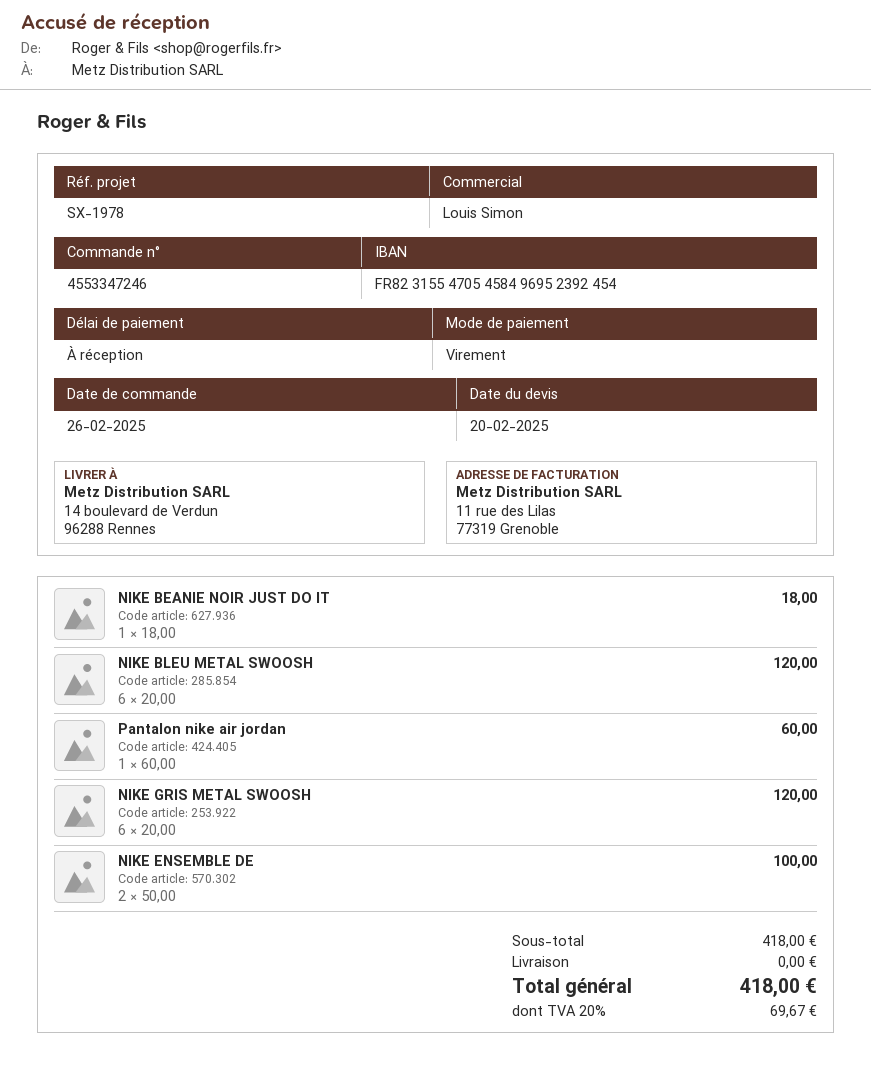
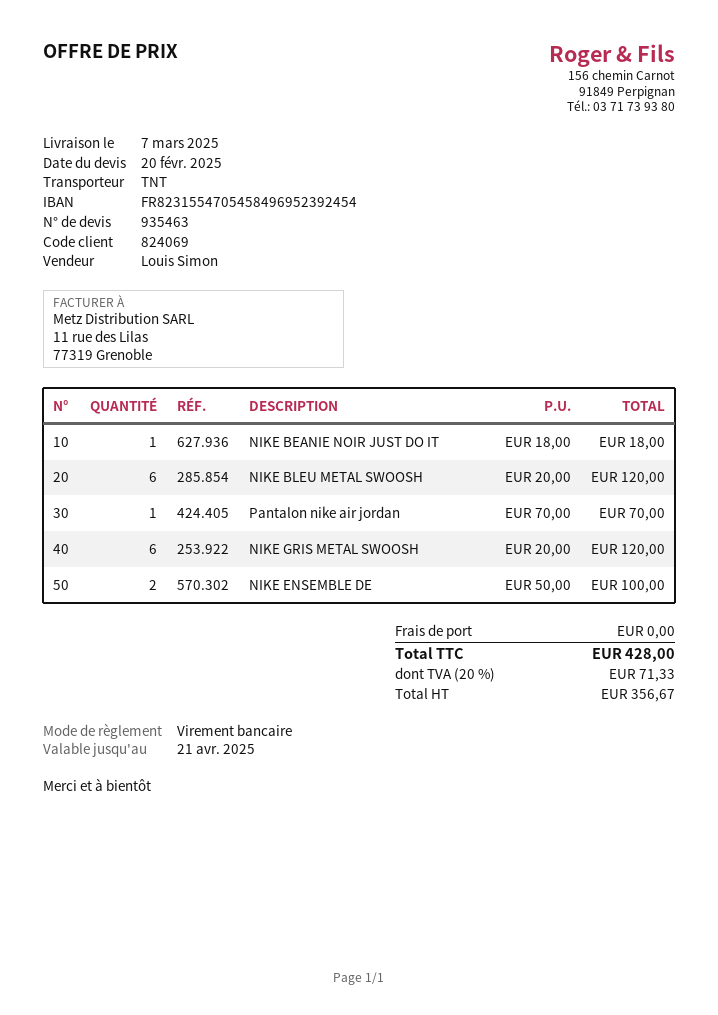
Pantalon nike air jordan: 1 x 60.00 = 60.00 -> 1 x 70.00 = 70.00
tax: 20% = 69.67 -> 20% = 71.33
total: 418.00 -> 428.00

